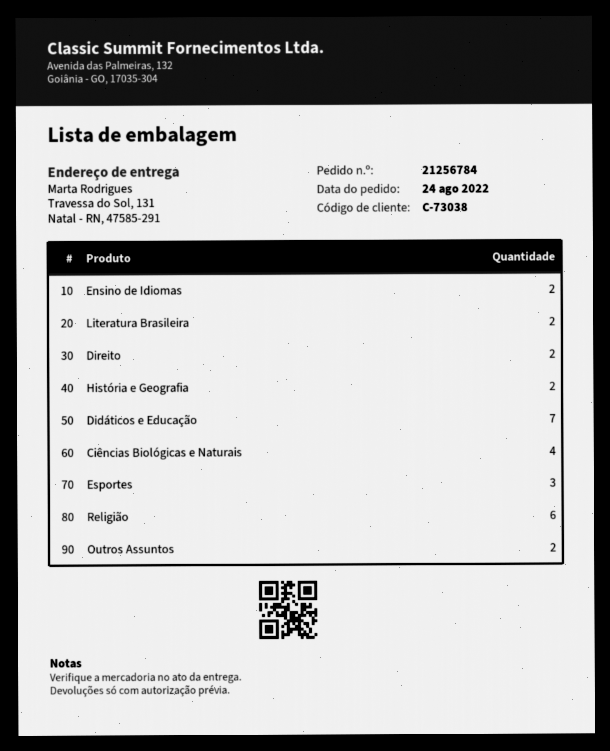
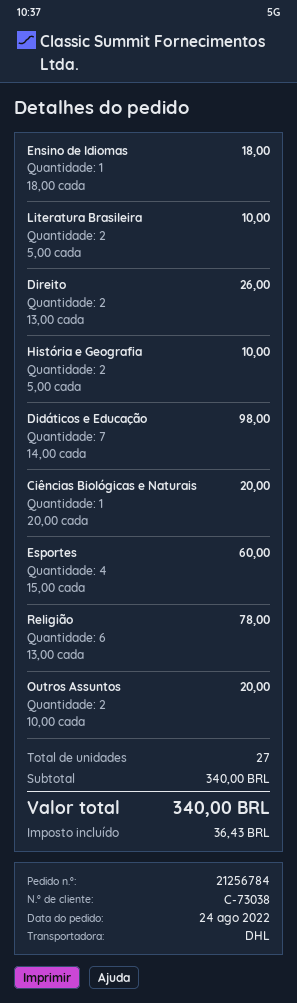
Ensino de Idiomas: 2 -> 1
Ciências Biológicas e Naturais: 4 -> 1
Esportes: 3 -> 4

